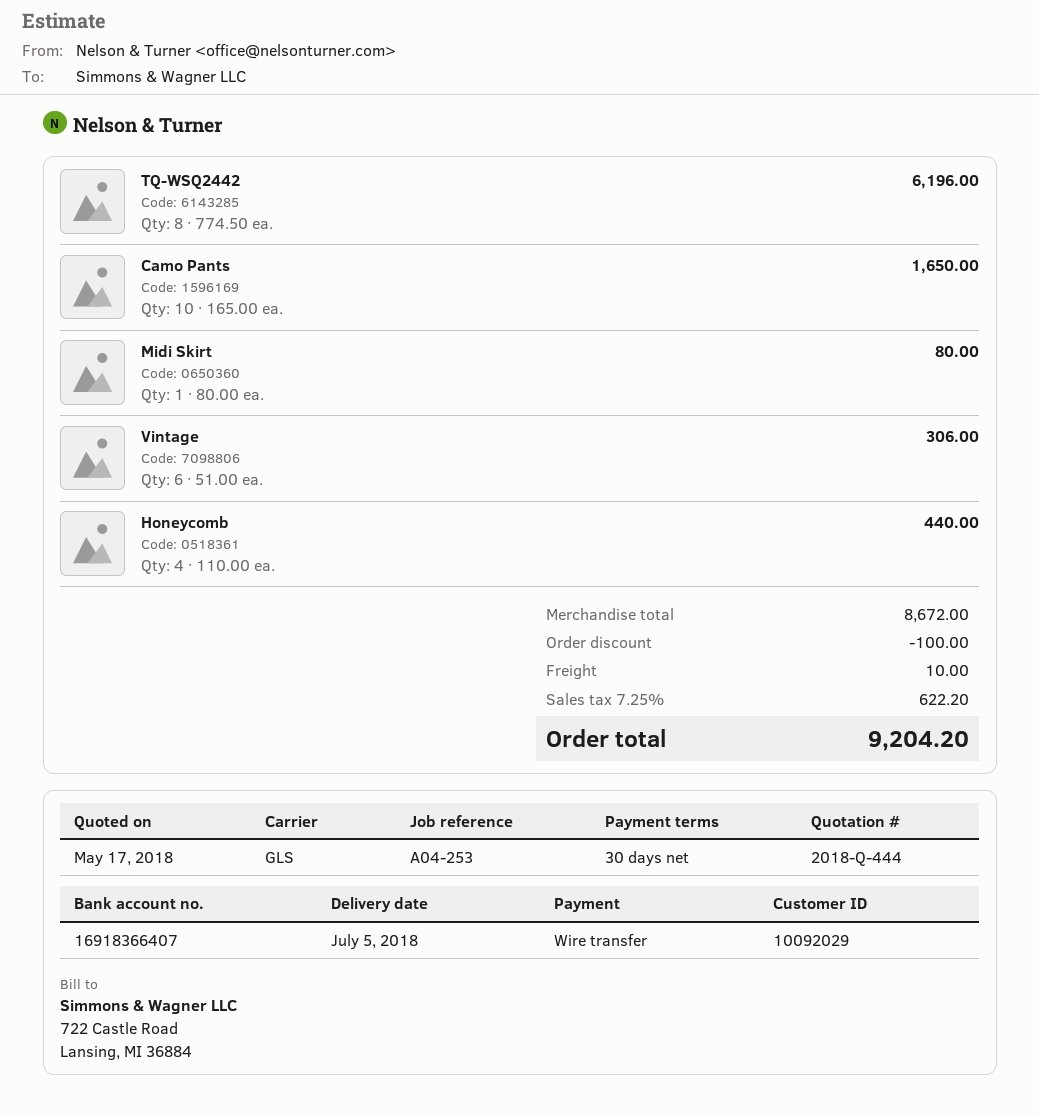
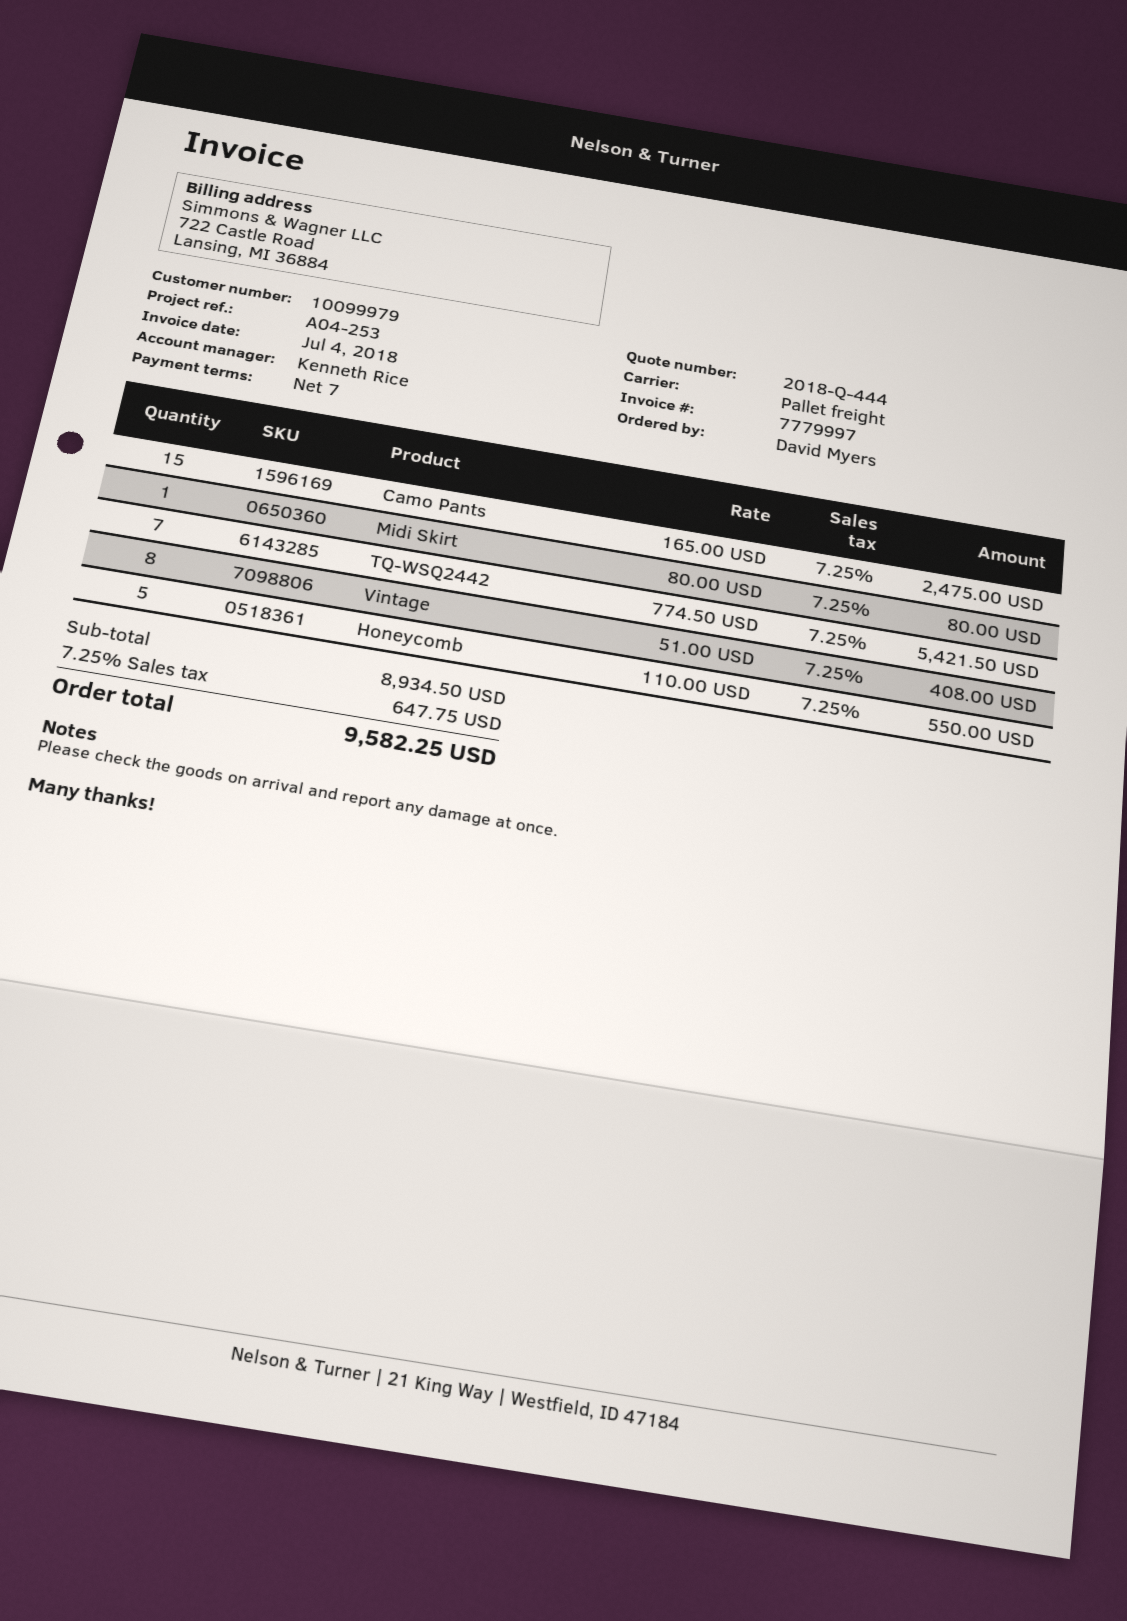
payment terms: 30 days -> 7 days
customer number: 10092029 -> 10099979
shipping method: GLS -> pallet freight
TQ-WSQ2442: 8 x 774.50 = 6196.00 -> 7 x 774.50 = 5421.50
Camo Pants: 10 x 165.00 = 1650.00 -> 15 x 165.00 = 2475.00
Vintage: 6 x 51.00 = 306.00 -> 8 x 51.00 = 408.00
Honeycomb: 4 x 110.00 = 440.00 -> 5 x 110.00 = 550.00
subtotal: 8672.00 -> 8934.50
discount: 100.00 -> none
shipping: 10.00 -> none
tax: 7.25% = 622.20 -> 7.25% = 647.75
total: 9204.20 -> 9582.25

